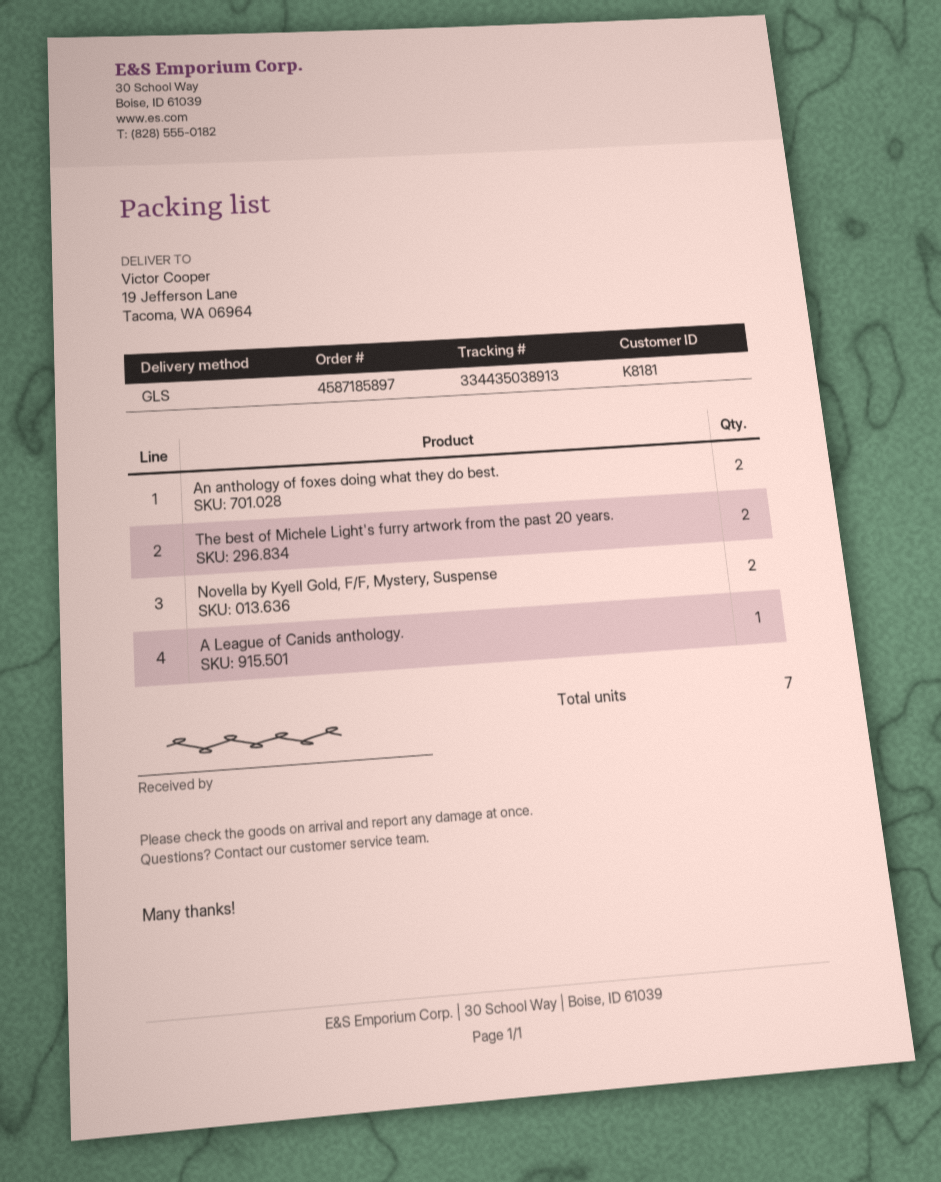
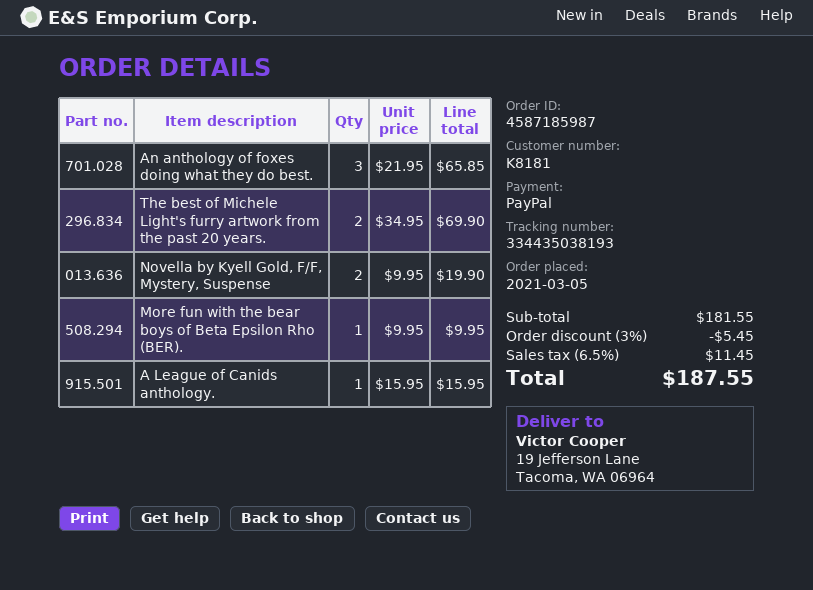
order number: 4587185897 -> 4587185987
tracking number: 334435038913 -> 334435038193
An anthology of foxes doing what they do best.: 2 -> 3
More fun with the bear boys of Beta Epsilon Rho (BER).: none -> 1

